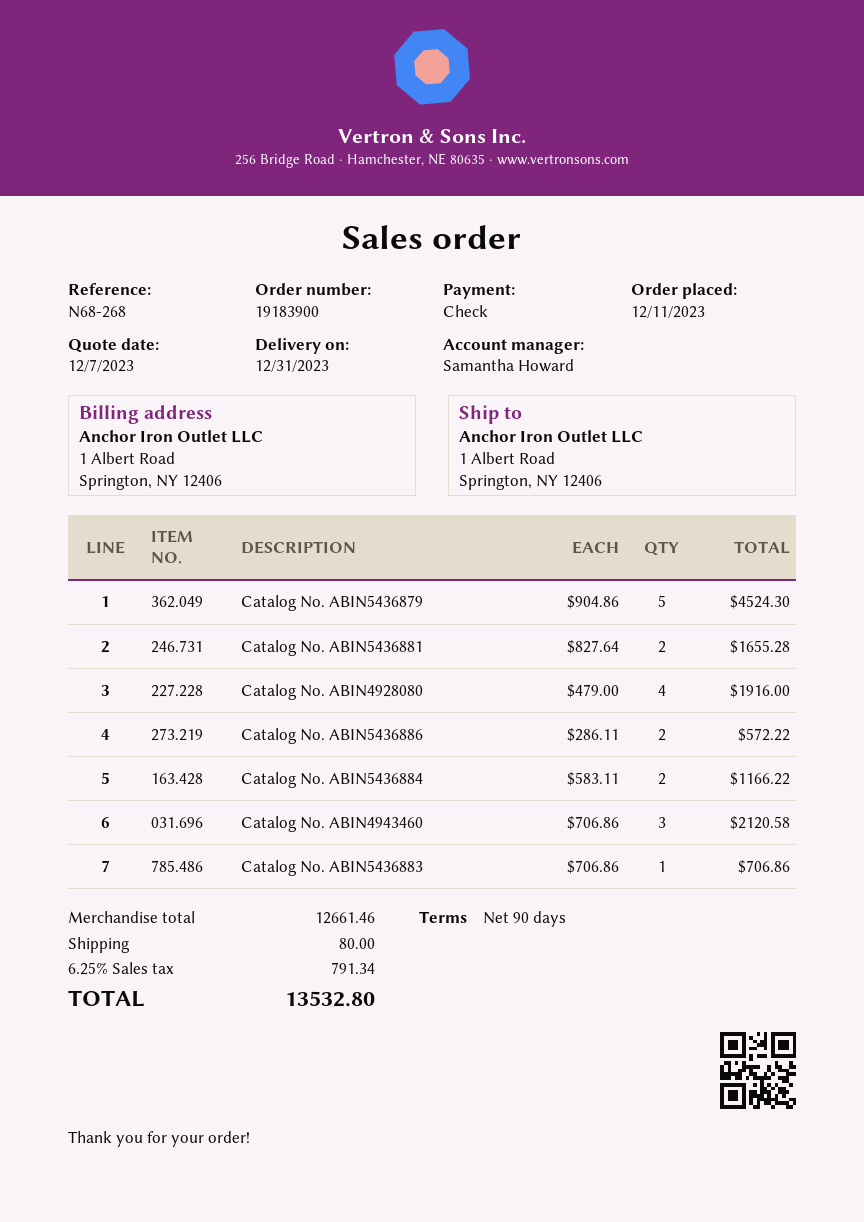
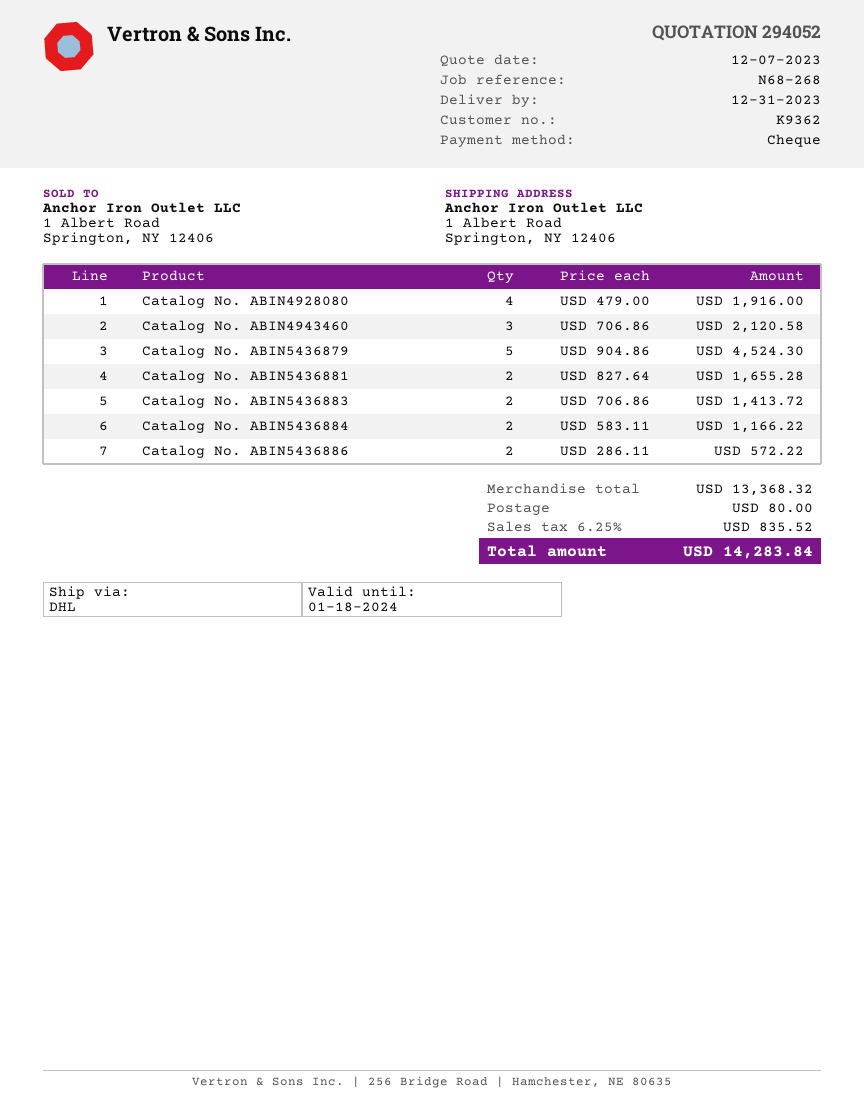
Catalog No. ABIN5436883: 1 x 706.86 = 706.86 -> 2 x 706.86 = 1413.72
subtotal: 12661.46 -> 13368.32
tax: 6.25% = 791.34 -> 6.25% = 835.52
total: 13532.80 -> 14283.84

